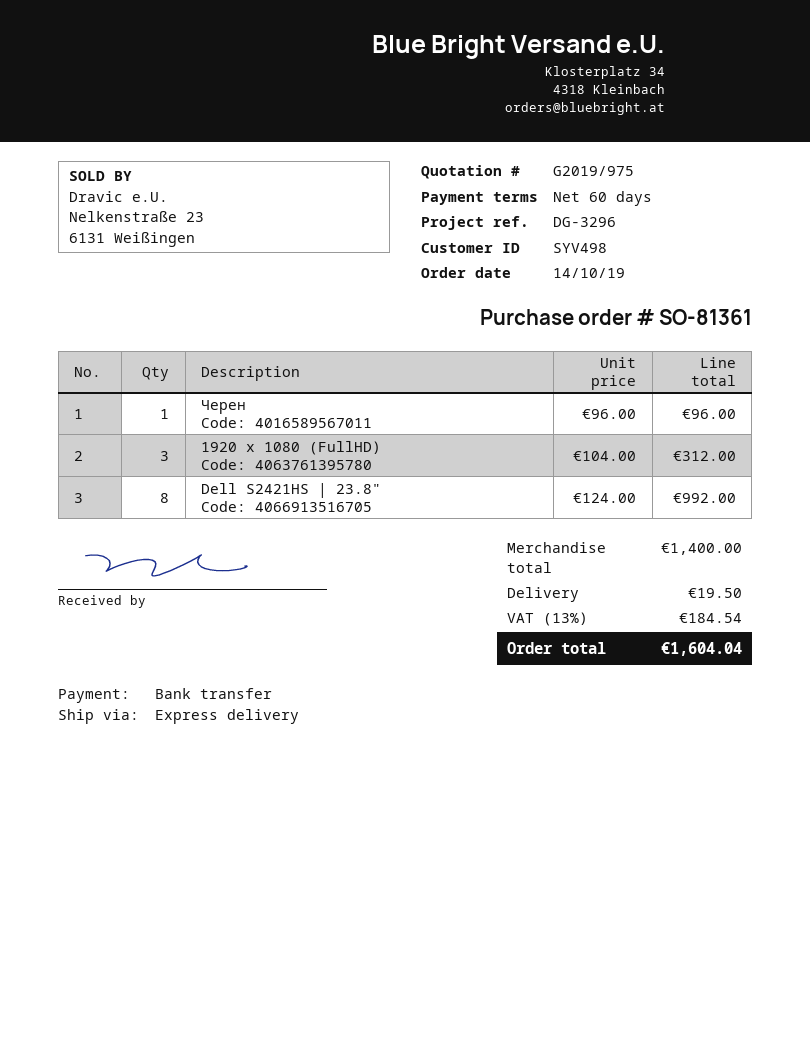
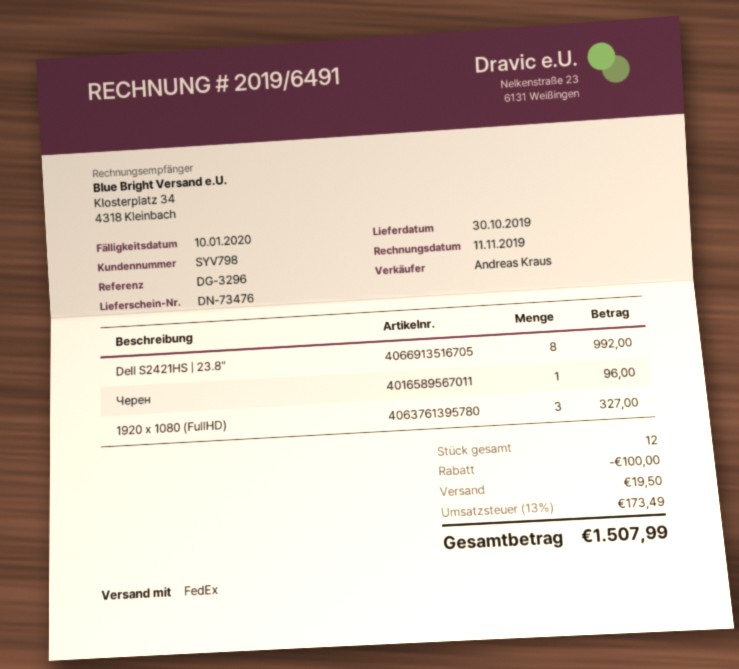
customer number: SYV498 -> SYV798
shipping method: express -> FedEx
1920 x 1080 (FullHD): 3 for 312.00 -> 3 for 327.00
discount: none -> 100.00
tax: 13% = 184.54 -> 13% = 173.49
total: 1604.04 -> 1507.99

